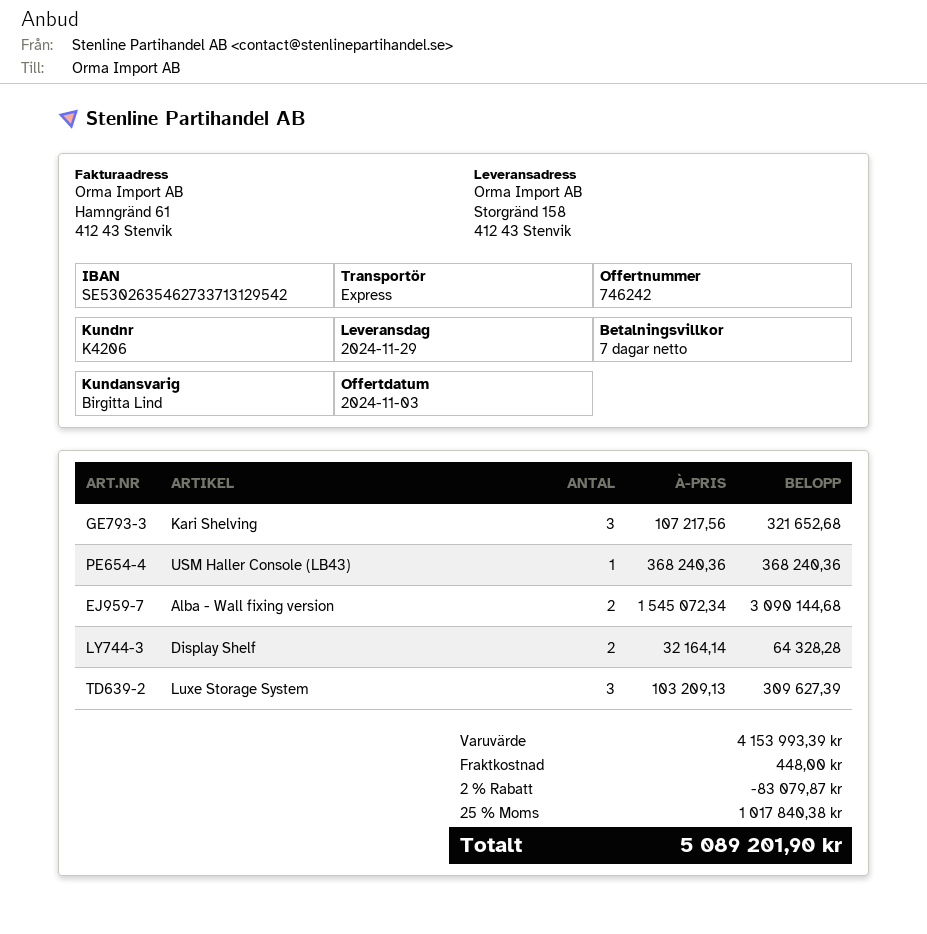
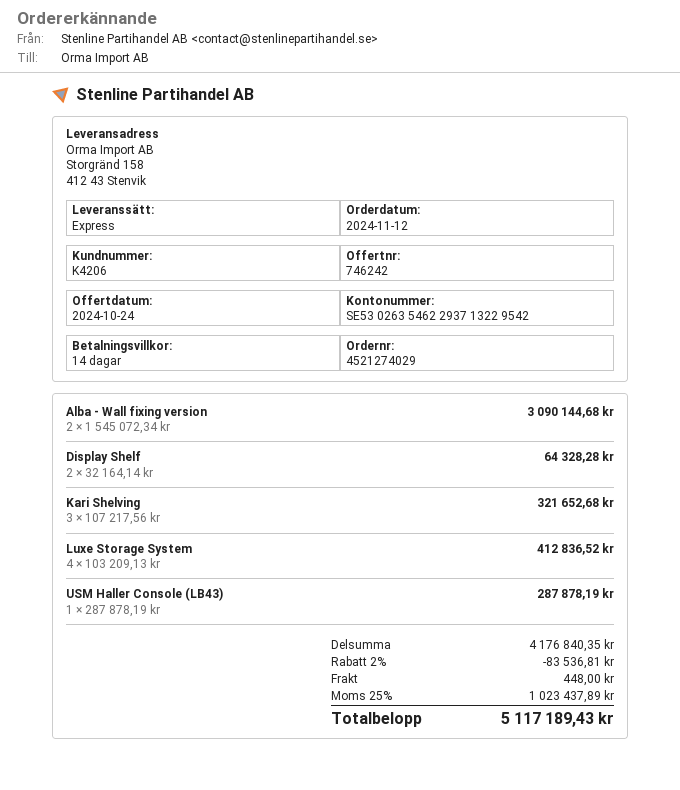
quote date: 2024-11-03 -> 2024-10-24
payment terms: 7 days -> 14 days
bank account: SE5302635462733713129542 -> SE5302635462293713229542
USM Haller Console (LB43): 1 x 368240.36 = 368240.36 -> 1 x 287878.19 = 287878.19
Luxe Storage System: 3 x 103209.13 = 309627.39 -> 4 x 103209.13 = 412836.52
subtotal: 4153993.39 -> 4176840.35
discount: 2% = 83079.87 -> 2% = 83536.81
tax: 25% = 1017840.38 -> 25% = 1023437.89
total: 5089201.90 -> 5117189.43

